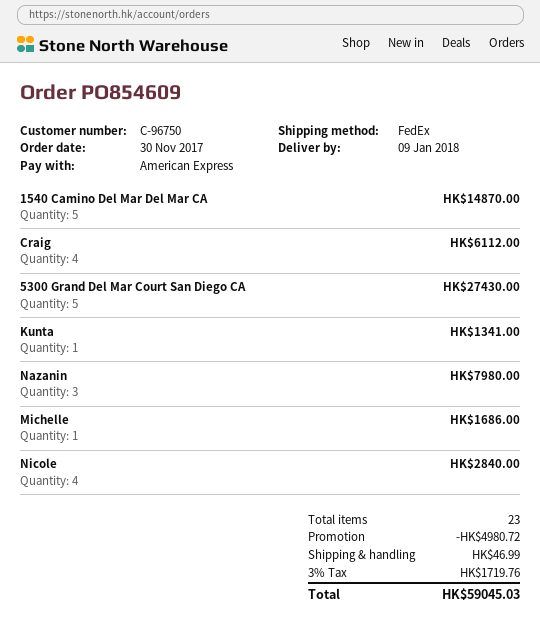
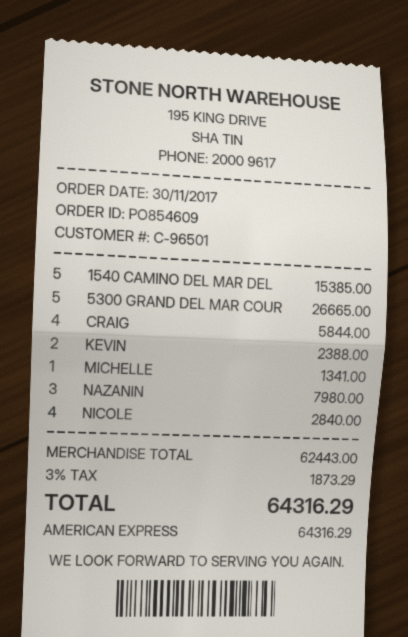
customer number: C-96750 -> C-96501
1540 Camino Del Mar Del Mar CA: 5 for 14870.00 -> 5 for 15385.00
Craig: 4 for 6112.00 -> 4 for 5844.00
5300 Grand Del Mar Court San Diego CA: 5 for 27430.00 -> 5 for 26665.00
Kunta: 1 for 1341.00 -> none
Michelle: 1 for 1686.00 -> 1 for 1341.00
KEVIN: none -> 2 for 2388.00
discount: 4980.72 -> none
shipping: 46.99 -> none
tax: 3% = 1719.76 -> 3% = 1873.29
total: 59045.03 -> 64316.29

